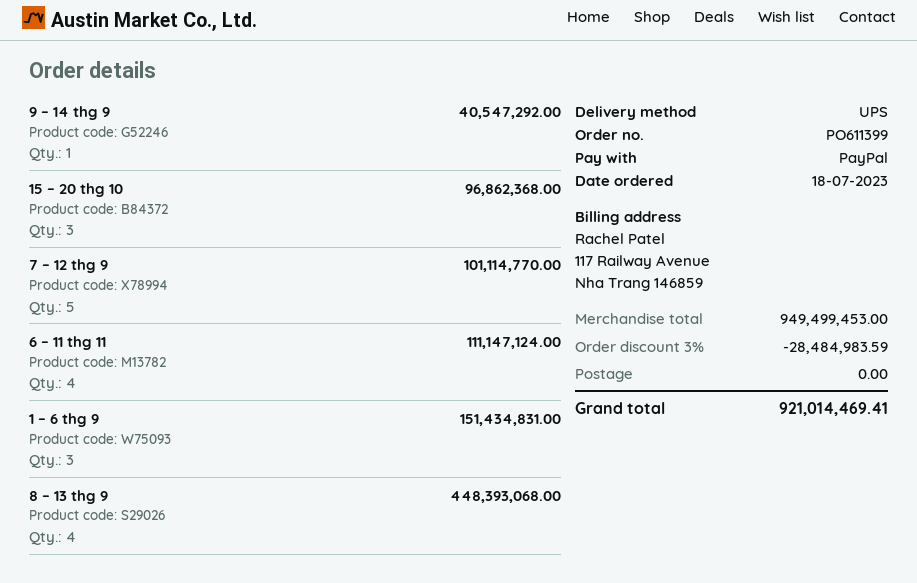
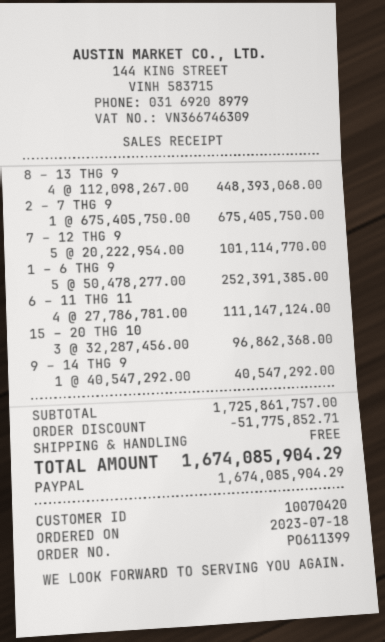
1 – 6 thg 9: 3 for 151434831.00 -> 5 for 252391385.00
2 – 7 THG 9: none -> 1 for 675405750.00
subtotal: 949499453.00 -> 1725861757.00
discount: 28484983.59 -> 51775852.71
total: 921014469.41 -> 1674085904.29

